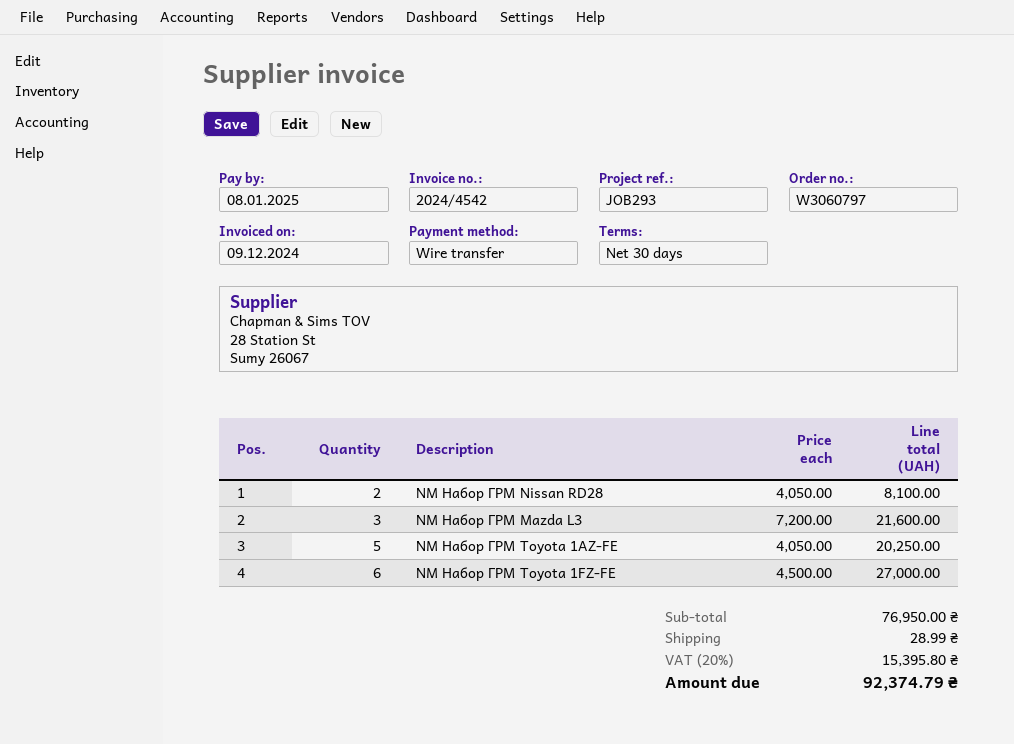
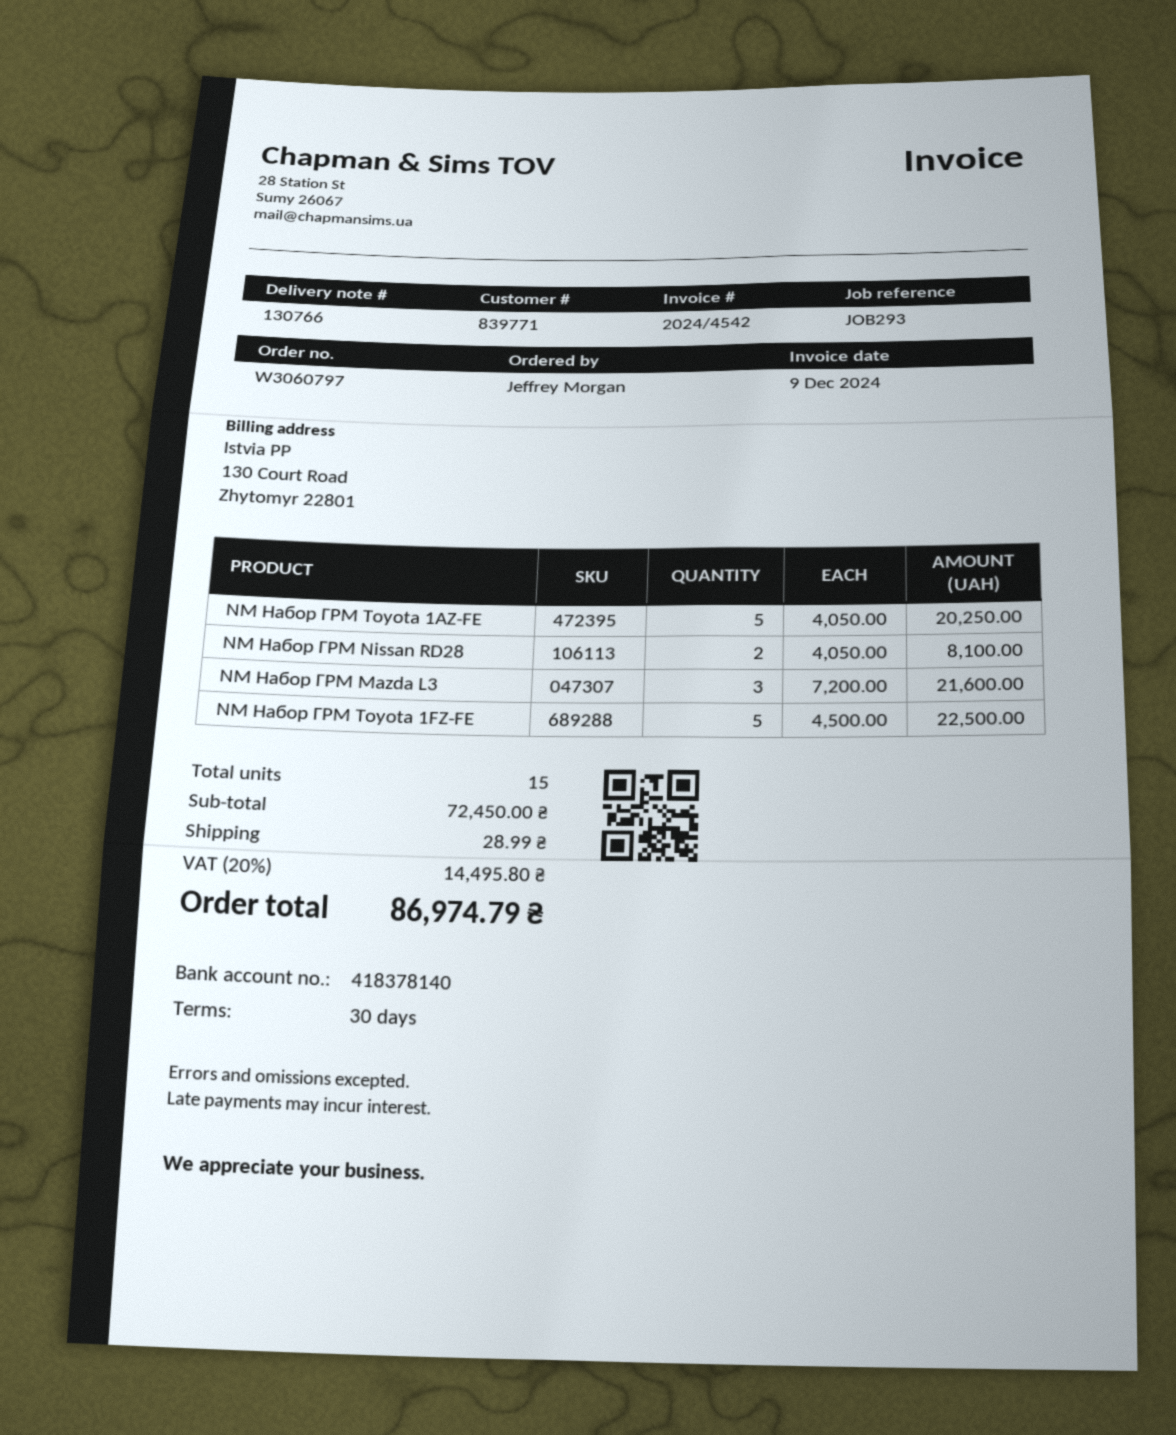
NM Набор ГРМ Toyota 1FZ-FE: 6 x 4500.00 = 27000.00 -> 5 x 4500.00 = 22500.00
subtotal: 76950.00 -> 72450.00
tax: 20% = 15395.80 -> 20% = 14495.80
total: 92374.79 -> 86974.79

